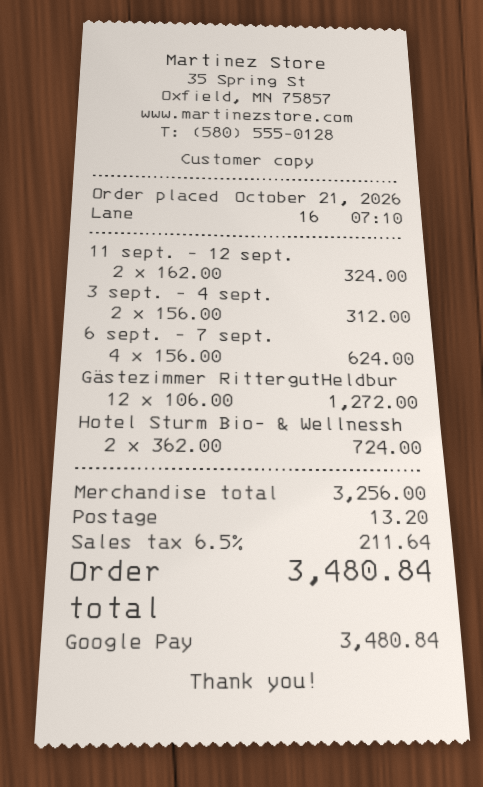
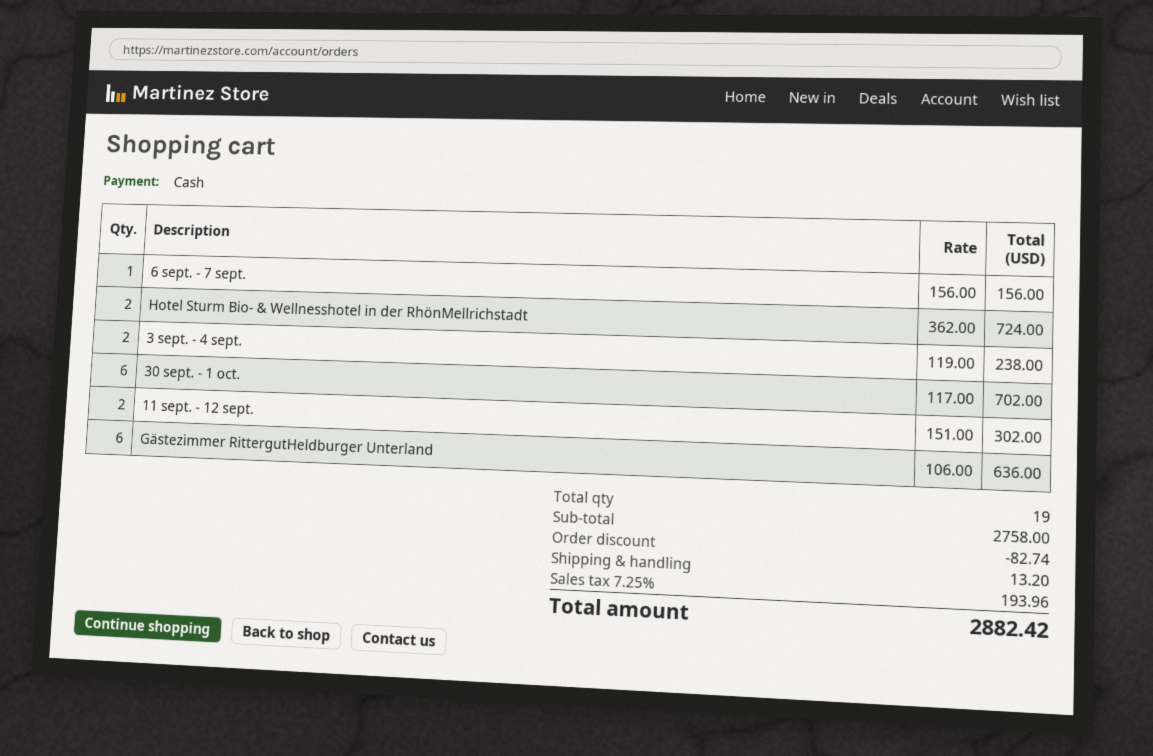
payment method: Google Pay -> cash
11 sept. - 12 sept.: 2 x 162.00 = 324.00 -> 2 x 151.00 = 302.00
3 sept. - 4 sept.: 2 x 156.00 = 312.00 -> 2 x 119.00 = 238.00
6 sept. - 7 sept.: 4 x 156.00 = 624.00 -> 1 x 156.00 = 156.00
Gästezimmer RittergutHeldbur: 12 x 106.00 = 1272.00 -> 6 x 106.00 = 636.00
30 sept. - 1 oct.: none -> 6 x 117.00 = 702.00
subtotal: 3256.00 -> 2758.00
discount: none -> 82.74
tax: 6.5% = 211.64 -> 7.25% = 193.96
total: 3480.84 -> 2882.42

